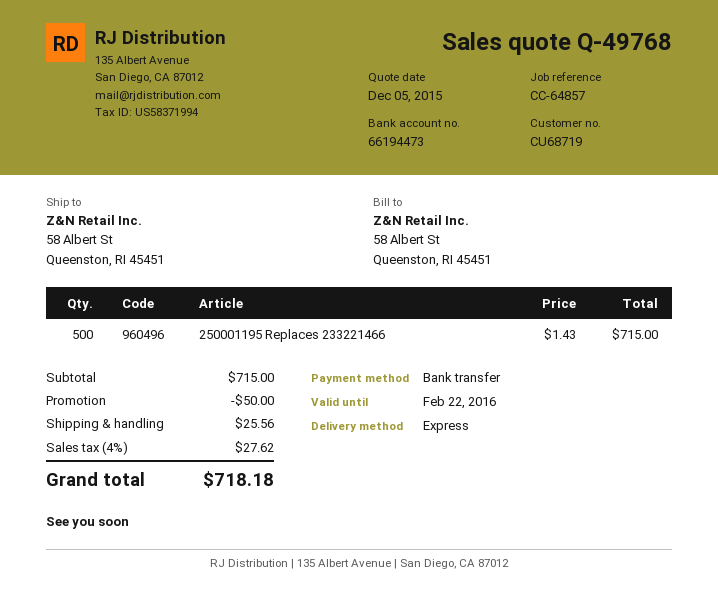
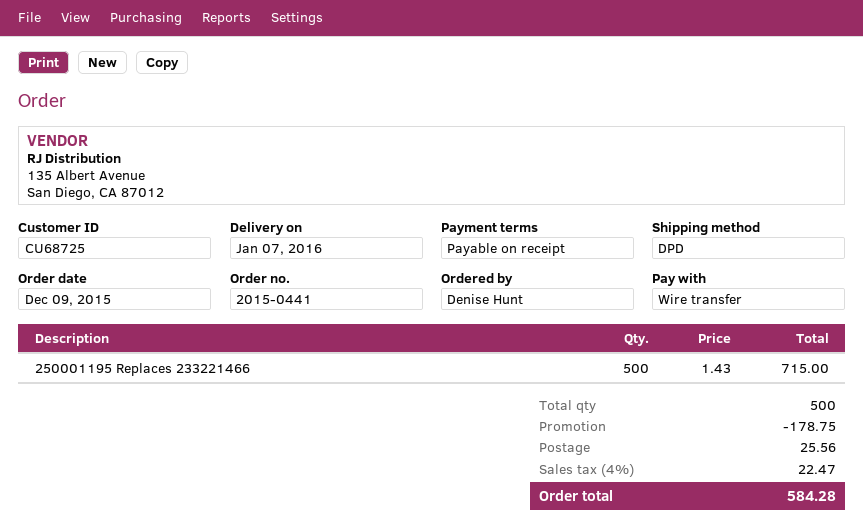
customer number: CU68719 -> CU68725
shipping method: express -> DPD
discount: 50.00 -> 178.75
tax: 4% = 27.62 -> 4% = 22.47
total: 718.18 -> 584.28

